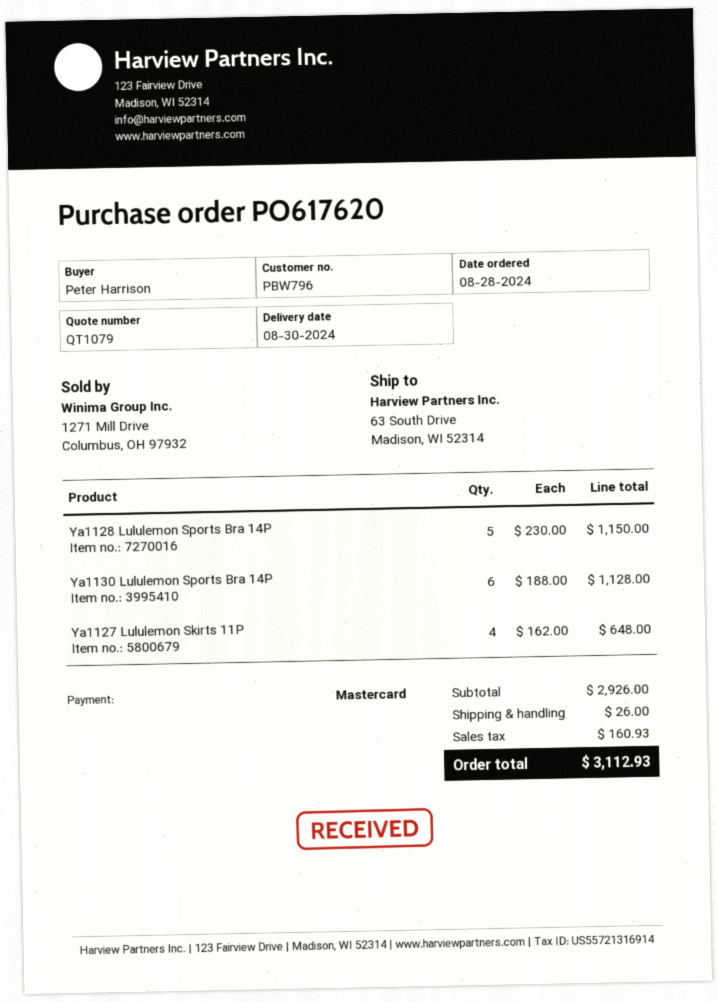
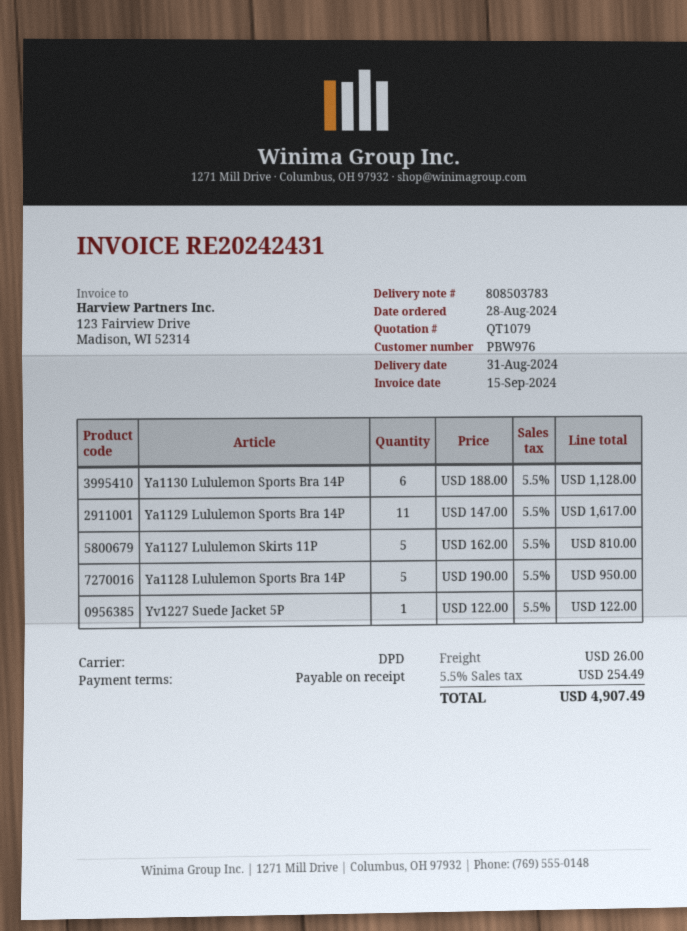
delivery date: 2024-08-30 -> 2024-08-31
customer number: PBW796 -> PBW976
Ya1128 Lululemon Sports Bra 14P: 5 x 230.00 = 1150.00 -> 5 x 190.00 = 950.00
Ya1127 Lululemon Skirts 11P: 4 x 162.00 = 648.00 -> 5 x 162.00 = 810.00
Ya1129 Lululemon Sports Bra 14P: none -> 11 x 147.00 = 1617.00
Yv1227 Suede Jacket 5P: none -> 1 x 122.00 = 122.00
tax: 160.93 -> 254.49
total: 3112.93 -> 4907.49

